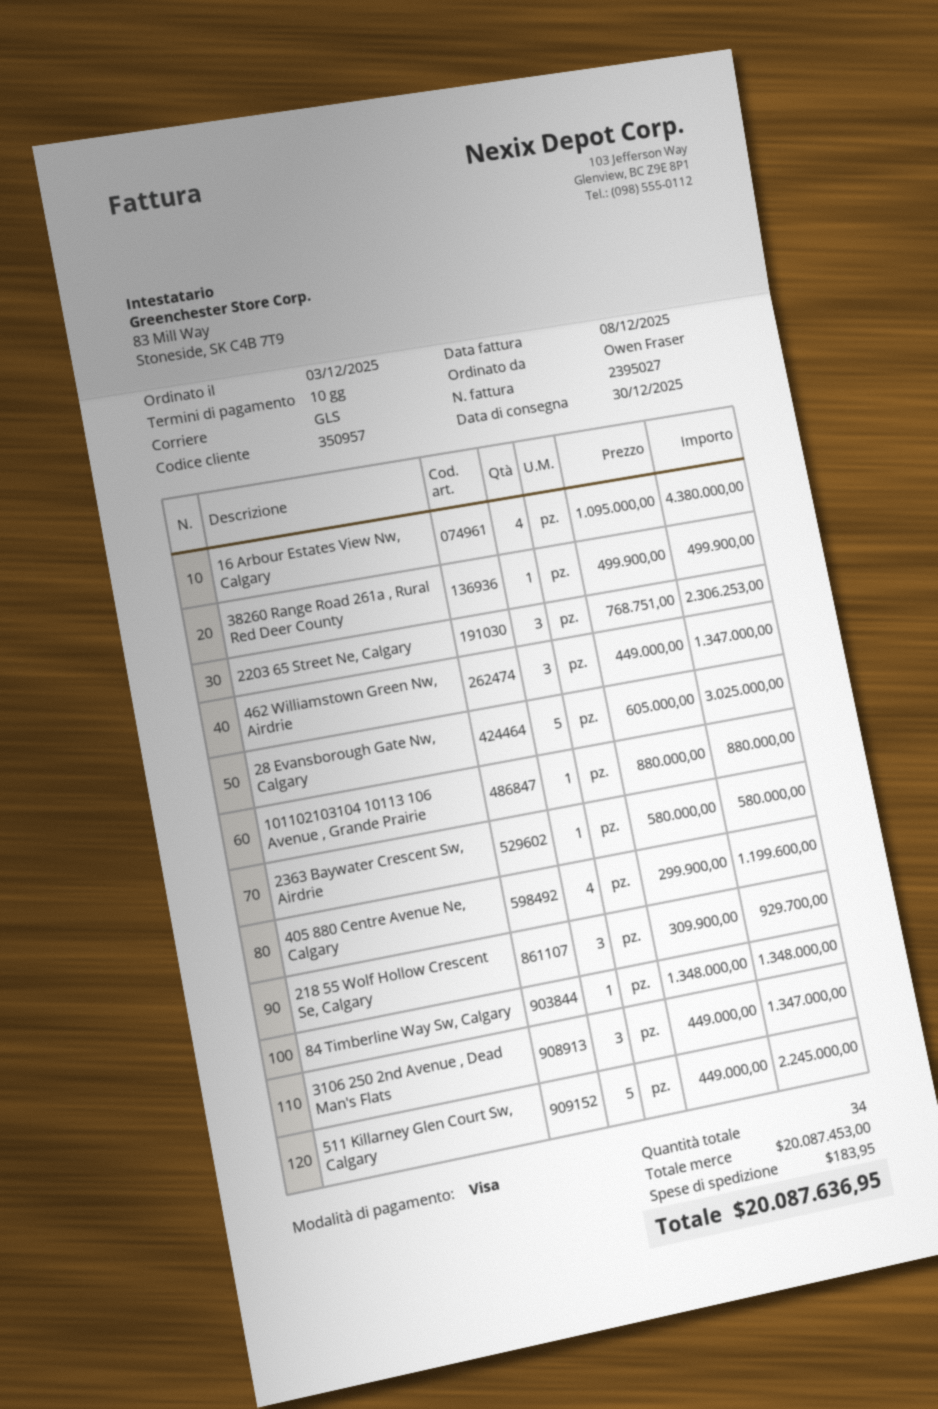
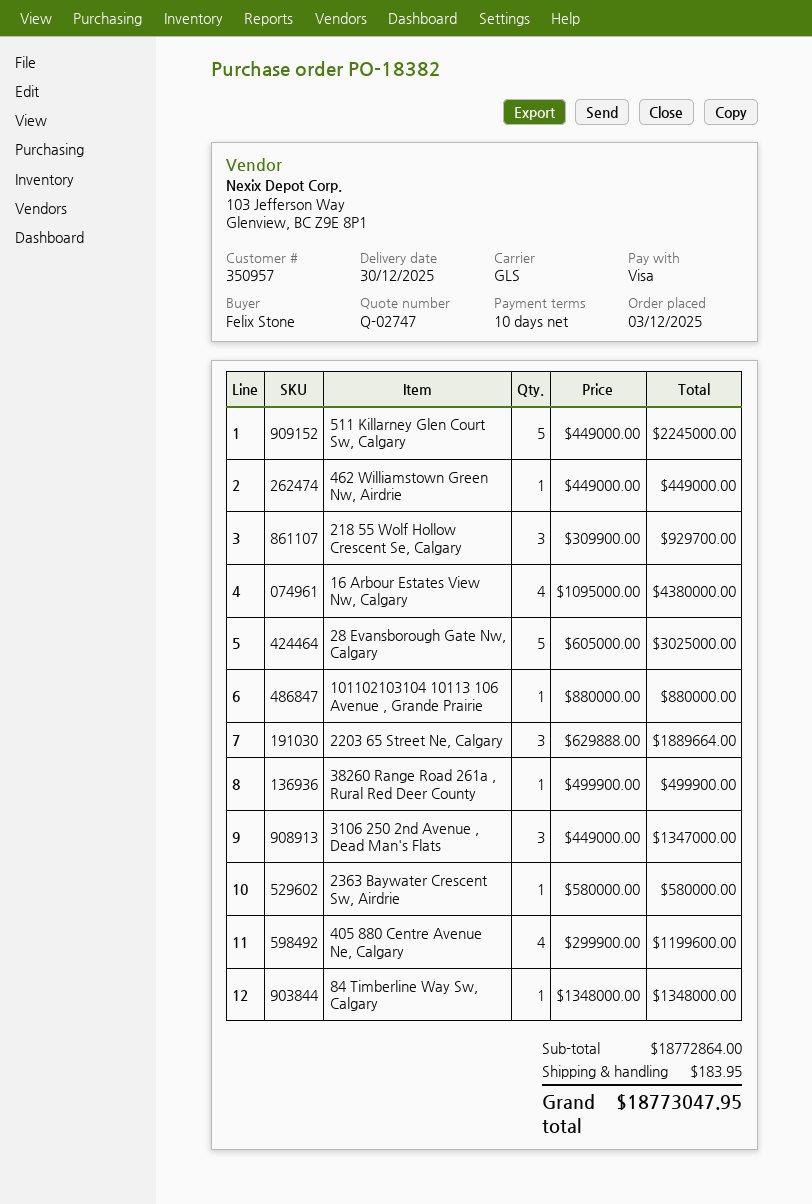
ordered by: Owen Fraser -> Felix Stone
2203 65 Street Ne, Calgary: 3 x 768751.00 = 2306253.00 -> 3 x 629888.00 = 1889664.00
462 Williamstown Green Nw, Airdrie: 3 x 449000.00 = 1347000.00 -> 1 x 449000.00 = 449000.00
subtotal: 20087453.00 -> 18772864.00
total: 20087636.95 -> 18773047.95

